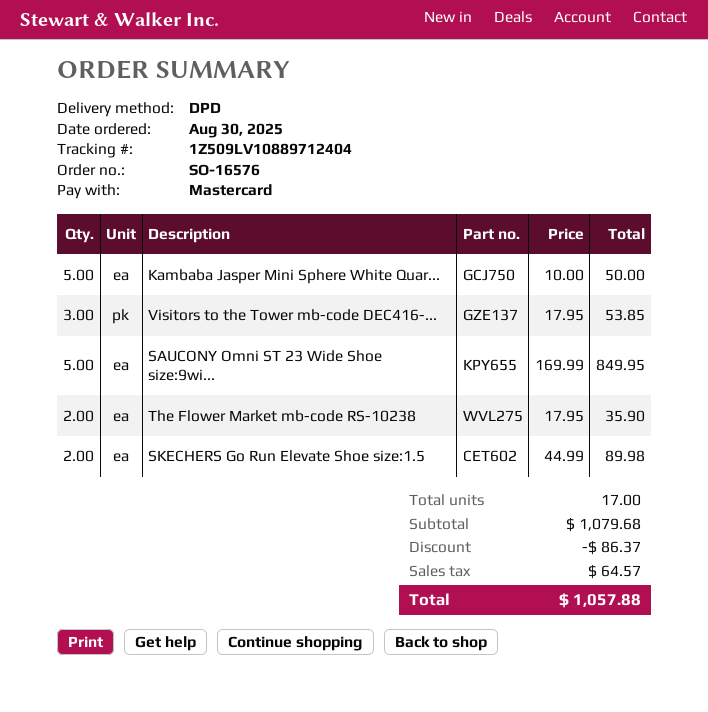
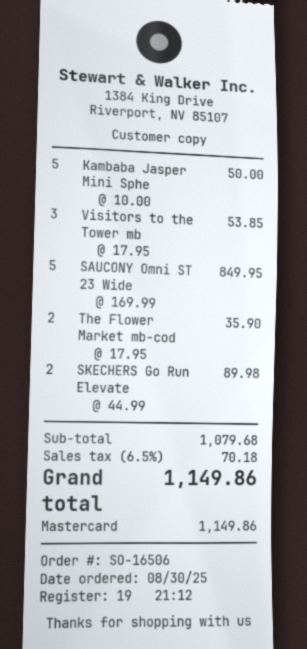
order number: SO-16576 -> SO-16506
discount: 86.37 -> none
tax: 64.57 -> 70.18
total: 1057.88 -> 1149.86

